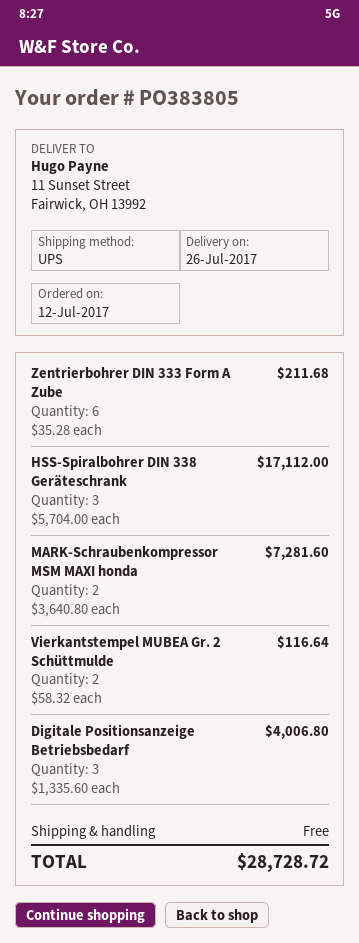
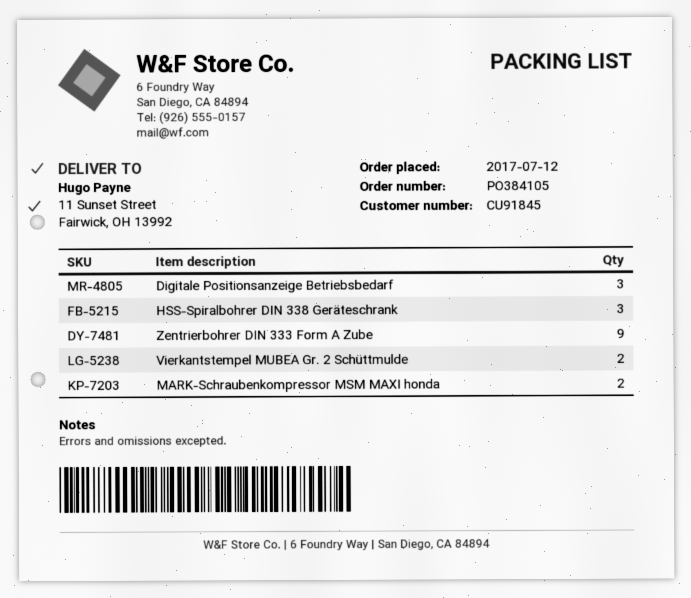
order number: PO383805 -> PO384105
Zentrierbohrer DIN 333 Form A Zube: 6 -> 9

